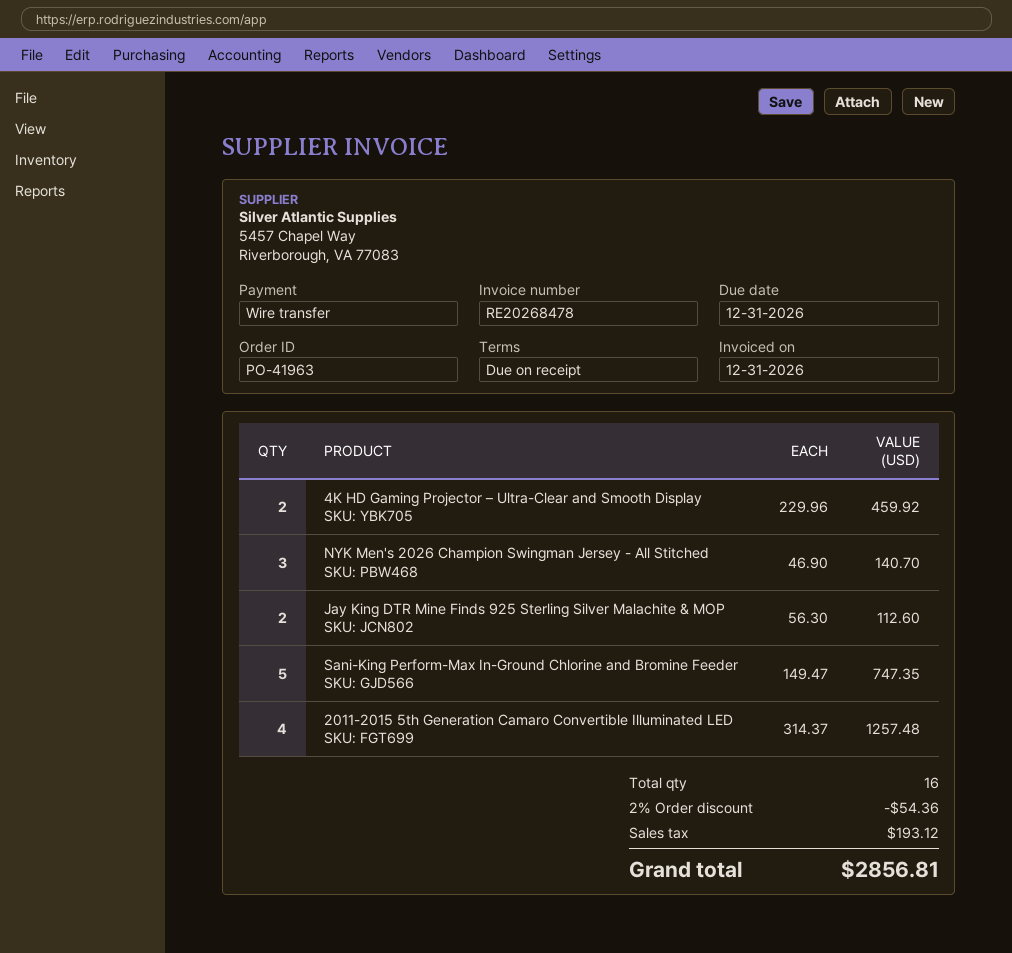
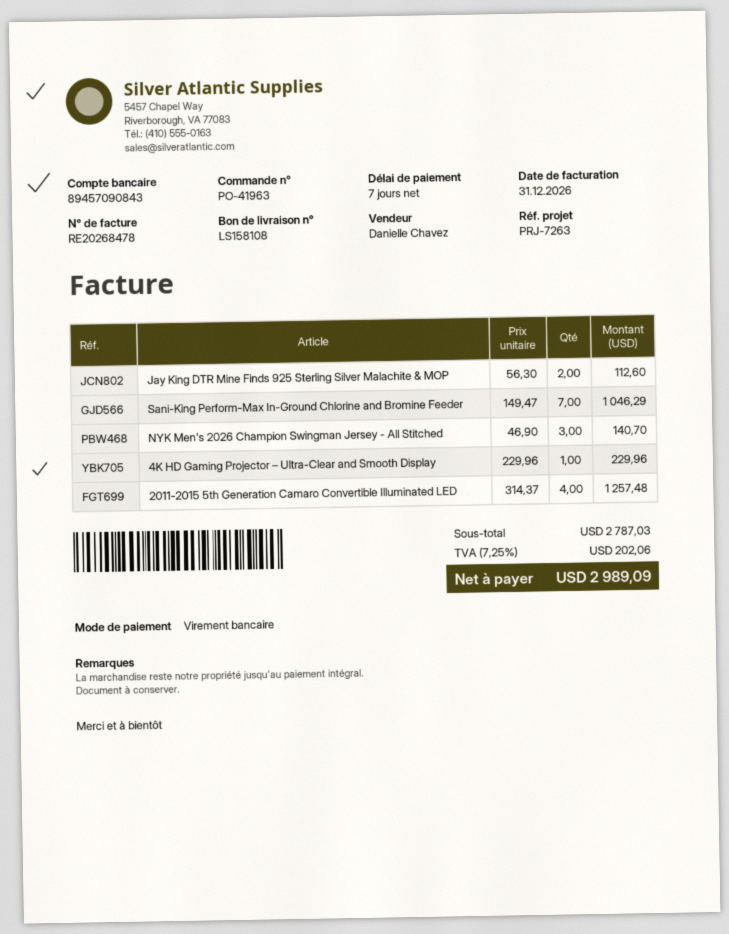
payment terms: on receipt -> 7 days
4K HD Gaming Projector – Ultra-Clear and Smooth Display: 2 x 229.96 = 459.92 -> 1 x 229.96 = 229.96
Sani-King Perform-Max In-Ground Chlorine and Bromine Feeder: 5 x 149.47 = 747.35 -> 7 x 149.47 = 1046.29
discount: 2% = 54.36 -> none
tax: 193.12 -> 202.06
total: 2856.81 -> 2989.09

